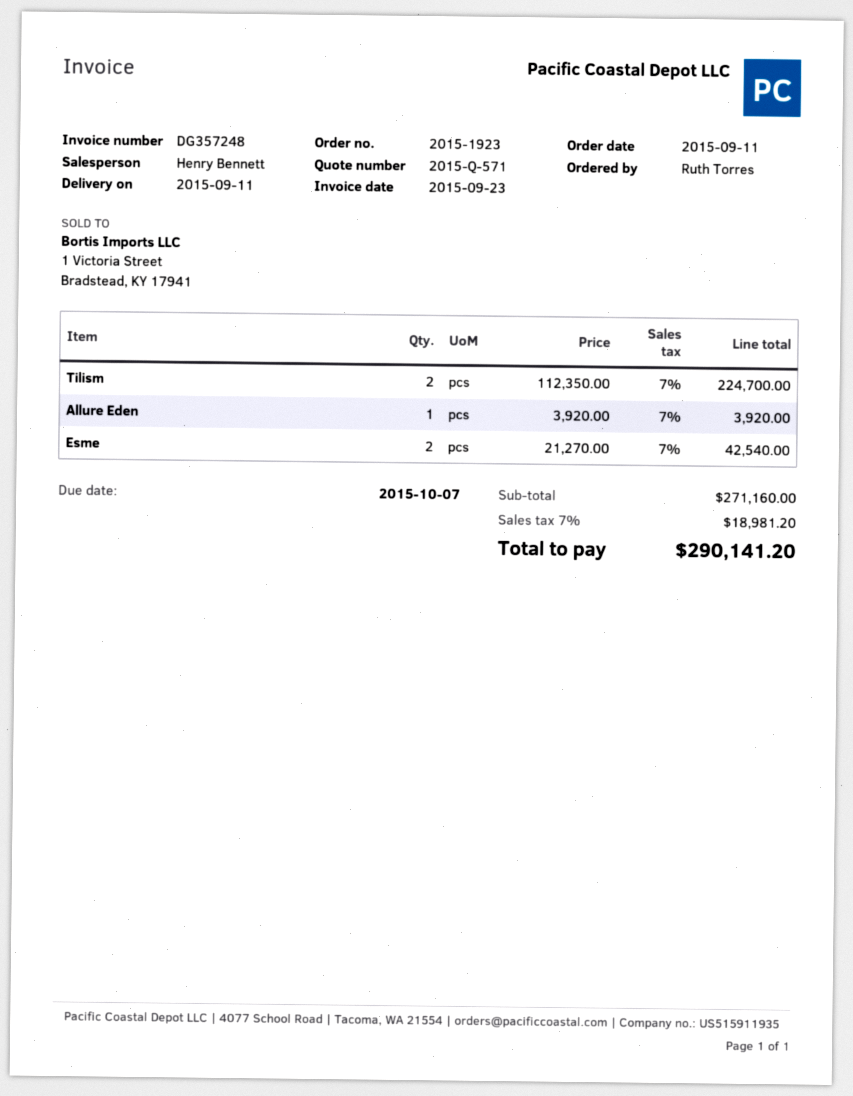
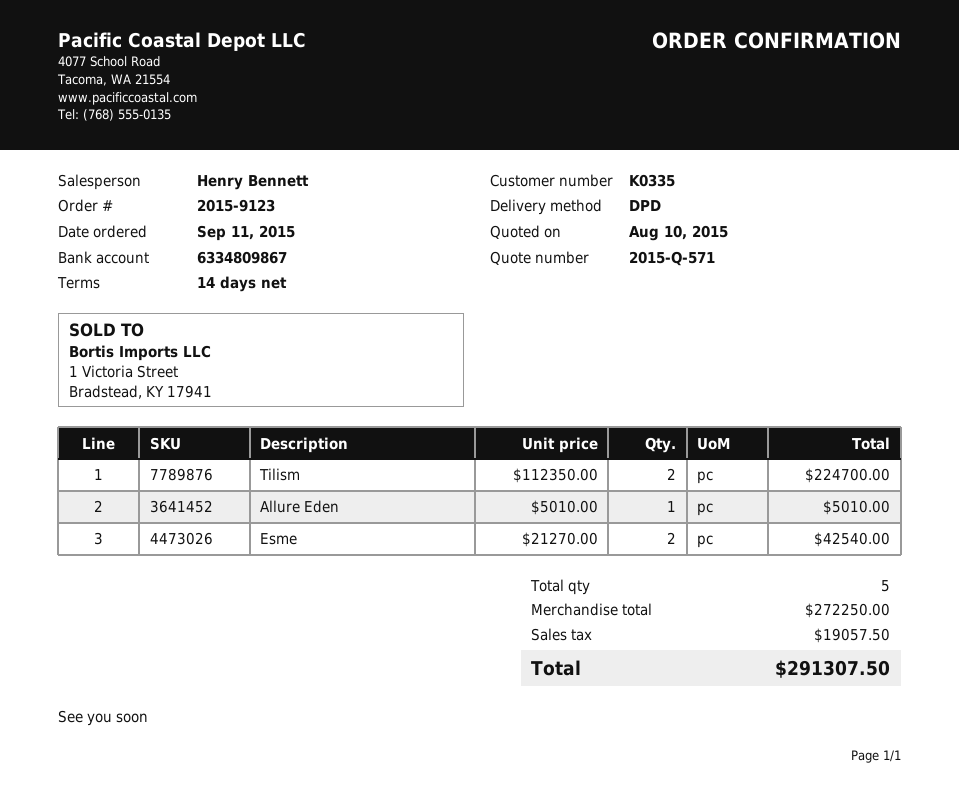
order number: 2015-1923 -> 2015-9123
Allure Eden: 1 x 3920.00 = 3920.00 -> 1 x 5010.00 = 5010.00
subtotal: 271160.00 -> 272250.00
tax: 18981.20 -> 19057.50
total: 290141.20 -> 291307.50

